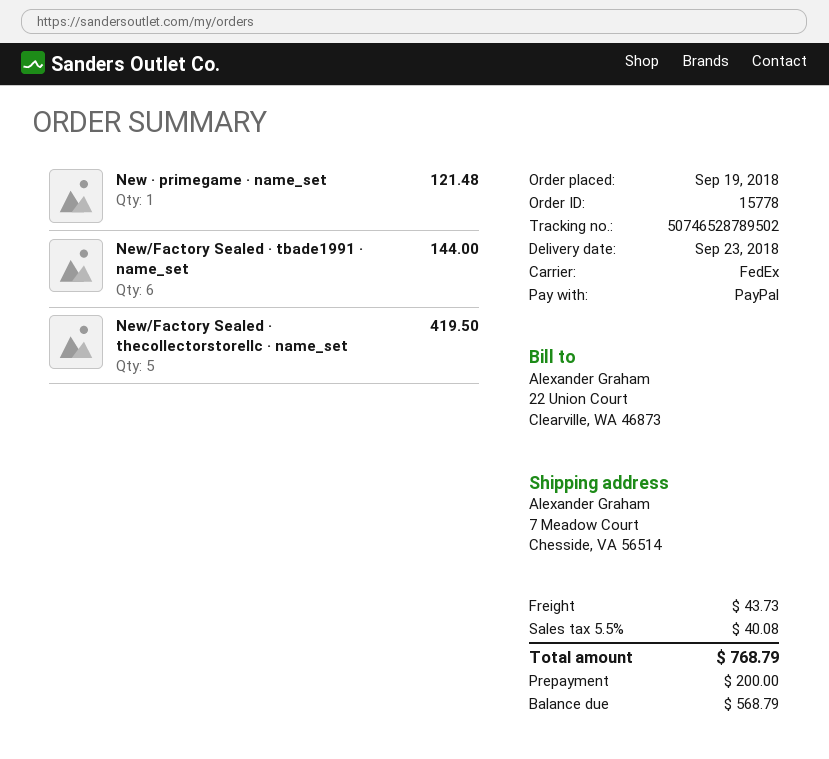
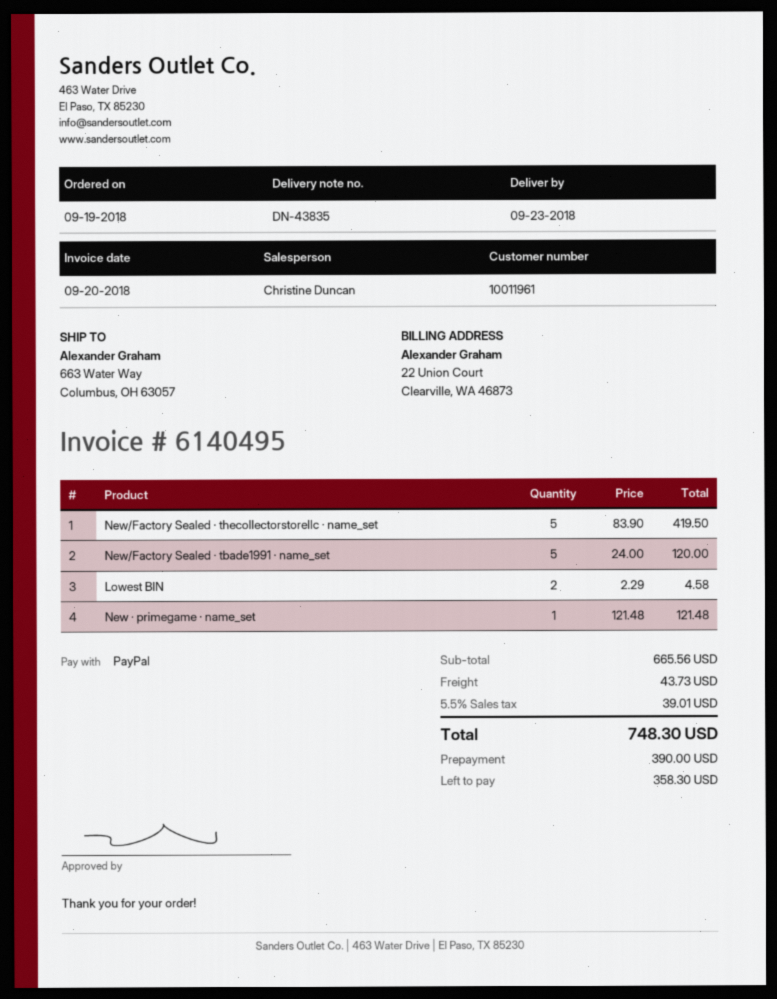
ship to: 7 Meadow Court, Chesside, VA 56514 -> 663 Water Way, Columbus, OH 63057
New/Factory Sealed · tbade1991 · name_set: 6 for 144.00 -> 5 for 120.00
Lowest BIN: none -> 2 for 4.58
tax: 5.5% = 40.08 -> 5.5% = 39.01
total: 768.79 -> 748.30
deposit: 200.00 -> 390.00
balance: 568.79 -> 358.30

